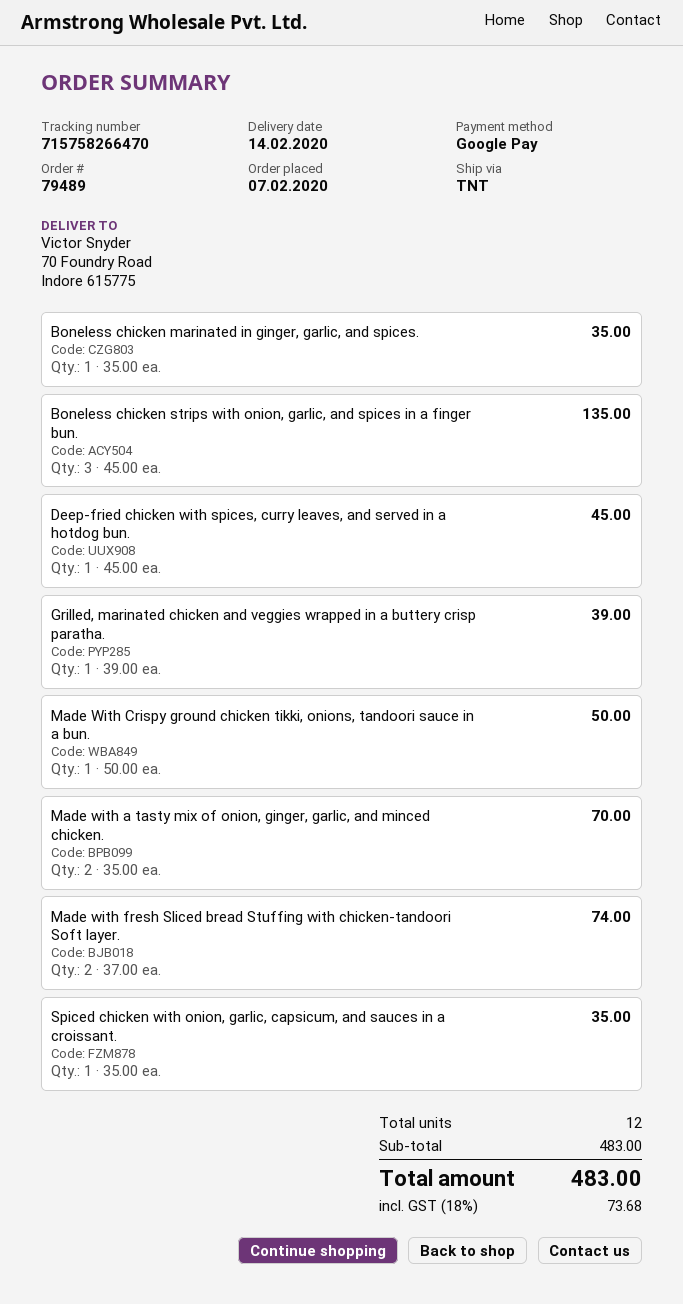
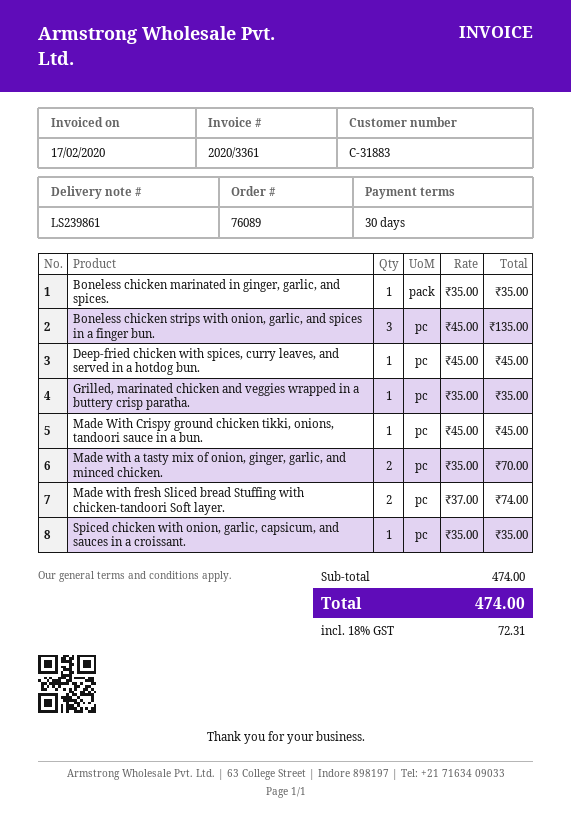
order number: 79489 -> 76089
Grilled, marinated chicken and veggies wrapped in a buttery crisp paratha.: 1 x 39.00 = 39.00 -> 1 x 35.00 = 35.00
Made With Crispy ground chicken tikki, onions, tandoori sauce in a bun.: 1 x 50.00 = 50.00 -> 1 x 45.00 = 45.00
subtotal: 483.00 -> 474.00
tax: 18% = 73.68 -> 18% = 72.31
total: 483.00 -> 474.00

